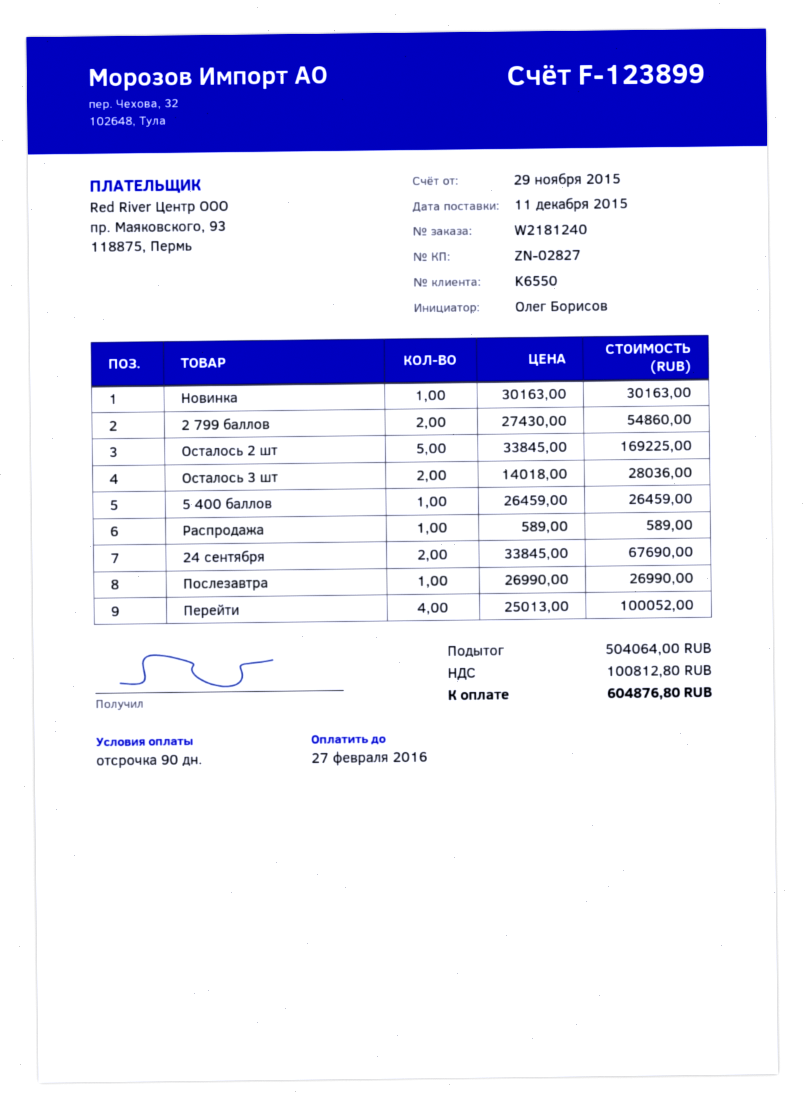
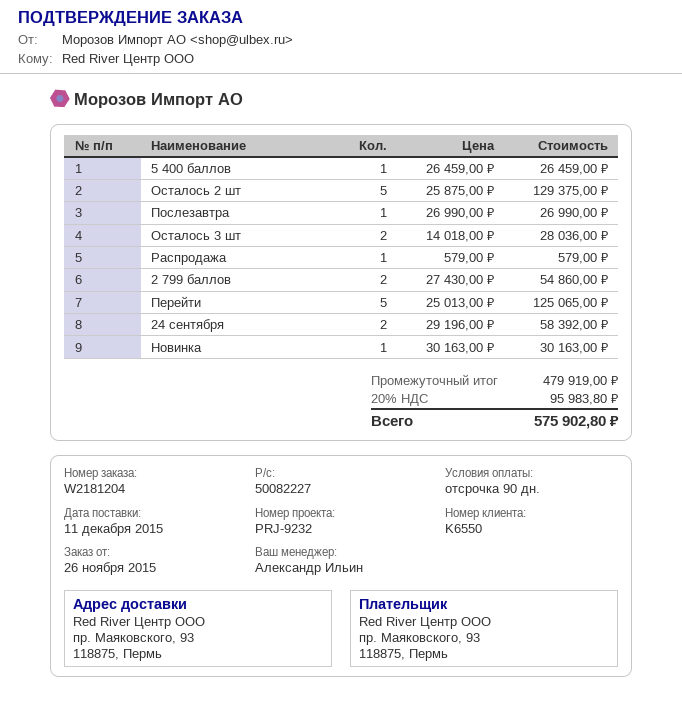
order number: W2181240 -> W2181204
Осталось 2 шт: 5 x 33845.00 = 169225.00 -> 5 x 25875.00 = 129375.00
Распродажа: 1 x 589.00 = 589.00 -> 1 x 579.00 = 579.00
24 сентября: 2 x 33845.00 = 67690.00 -> 2 x 29196.00 = 58392.00
Перейти: 4 x 25013.00 = 100052.00 -> 5 x 25013.00 = 125065.00
subtotal: 504064.00 -> 479919.00
tax: 100812.80 -> 95983.80
total: 604876.80 -> 575902.80

